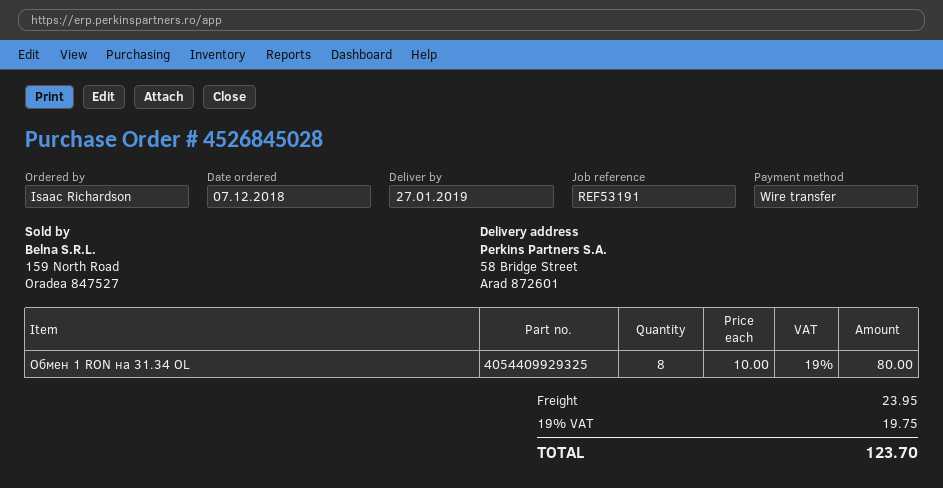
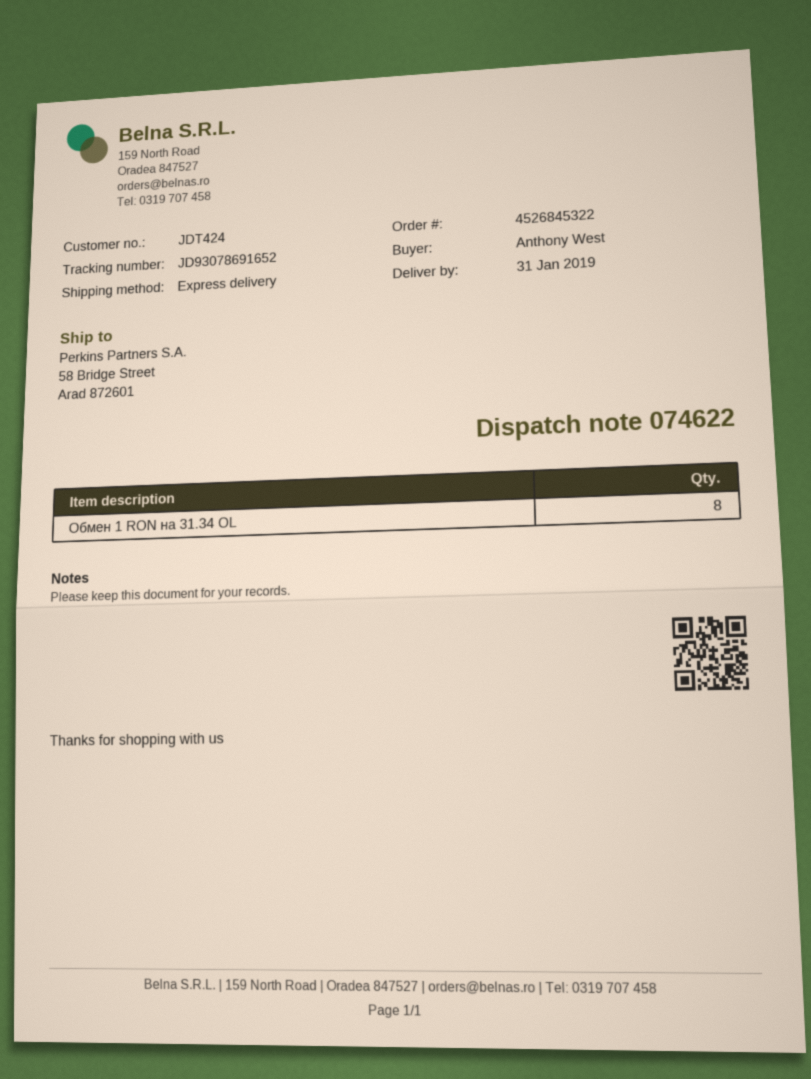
order number: 4526845028 -> 4526845322
delivery date: 2019-01-27 -> 2019-01-31
ordered by: Isaac Richardson -> Anthony West

